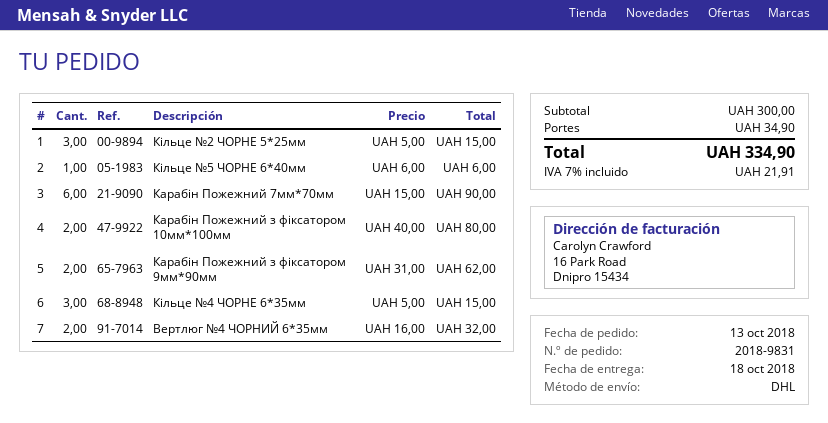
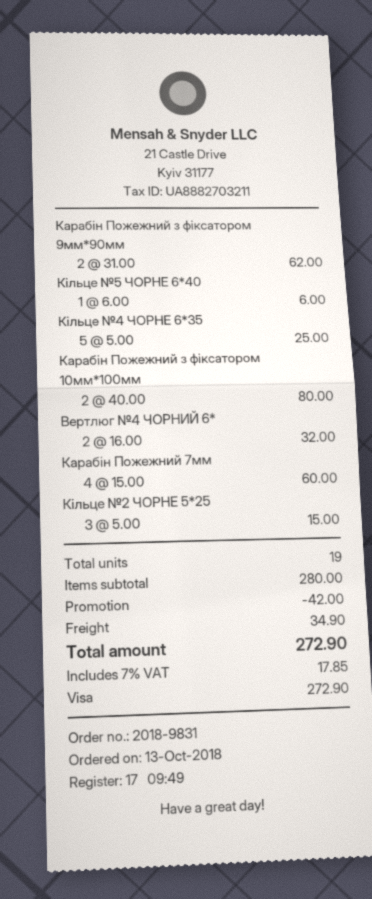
Карабін Пожежний 7мм*70мм: 6 x 15.00 = 90.00 -> 4 x 15.00 = 60.00
Кільце №4 ЧОРНЕ 6*35мм: 3 x 5.00 = 15.00 -> 5 x 5.00 = 25.00
subtotal: 300.00 -> 280.00
discount: none -> 42.00
tax: 7% = 21.91 -> 7% = 17.85
total: 334.90 -> 272.90

